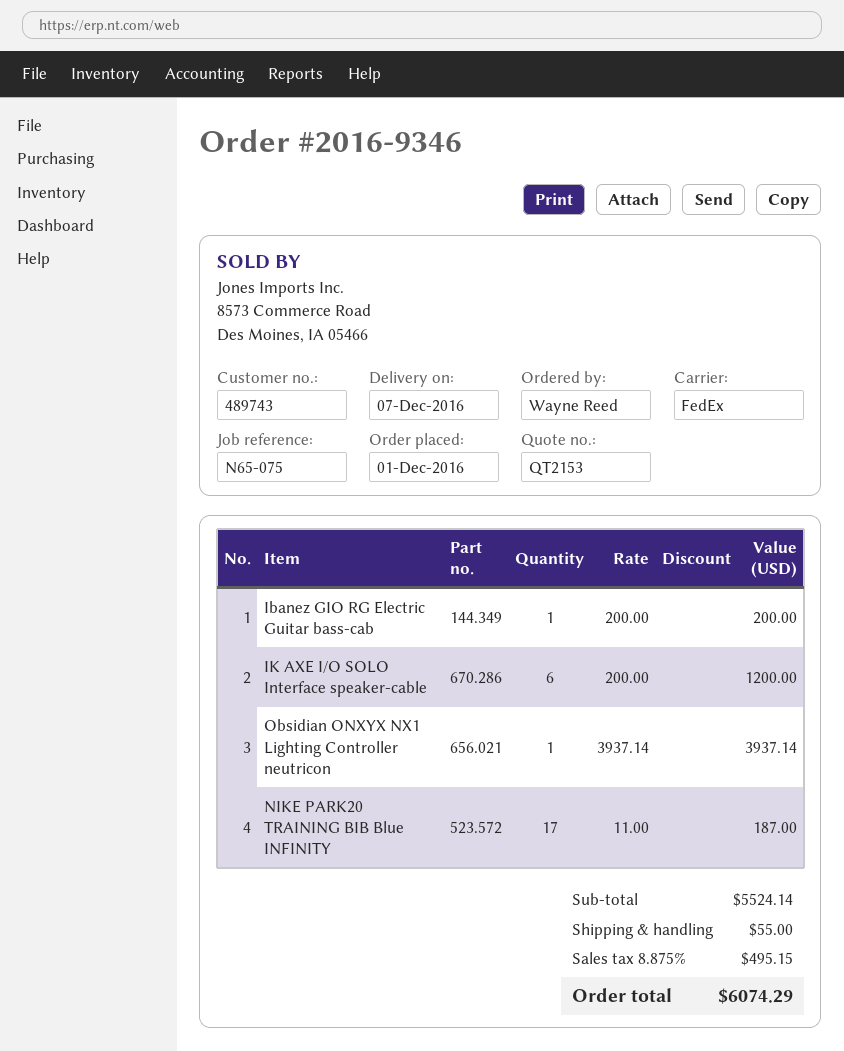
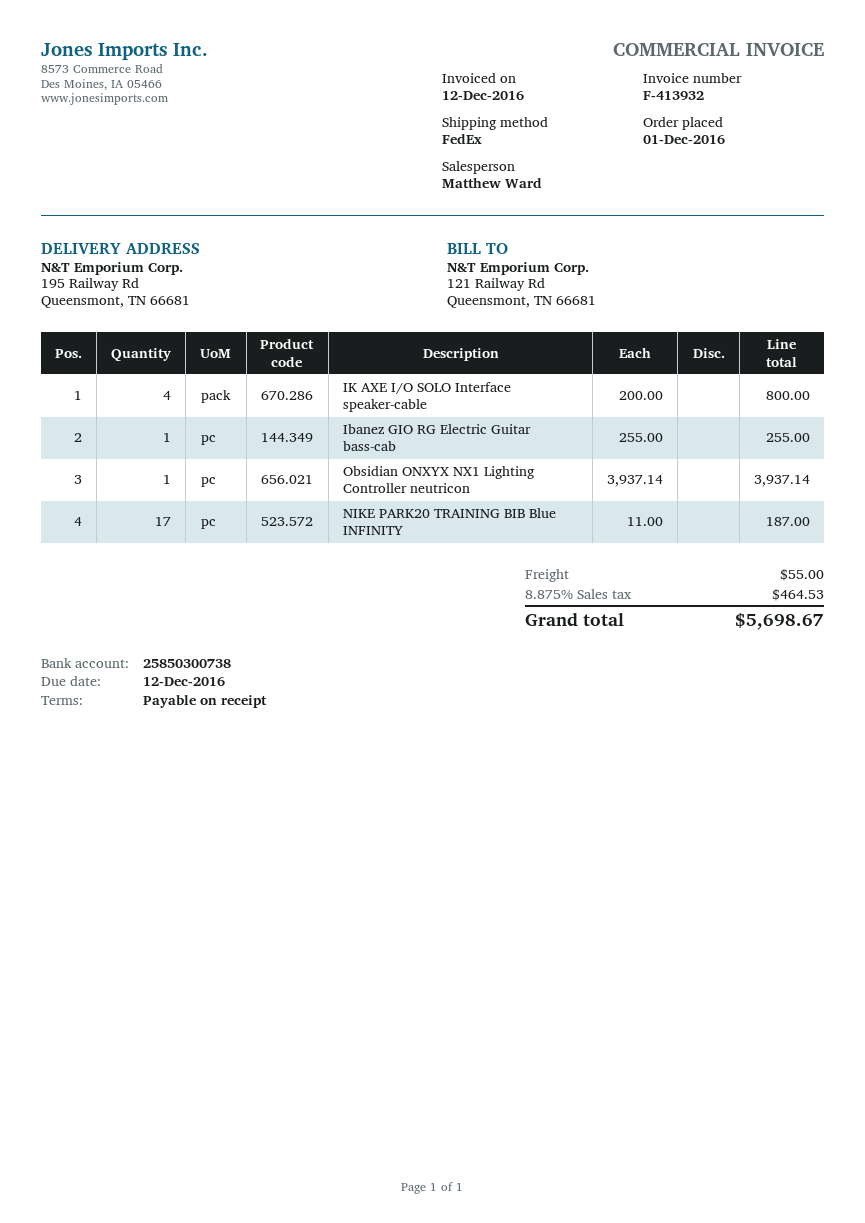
Ibanez GIO RG Electric Guitar bass-cab: 1 x 200.00 = 200.00 -> 1 x 255.00 = 255.00
IK AXE I/O SOLO Interface speaker-cable: 6 x 200.00 = 1200.00 -> 4 x 200.00 = 800.00
tax: 8.875% = 495.15 -> 8.875% = 464.53
total: 6074.29 -> 5698.67

